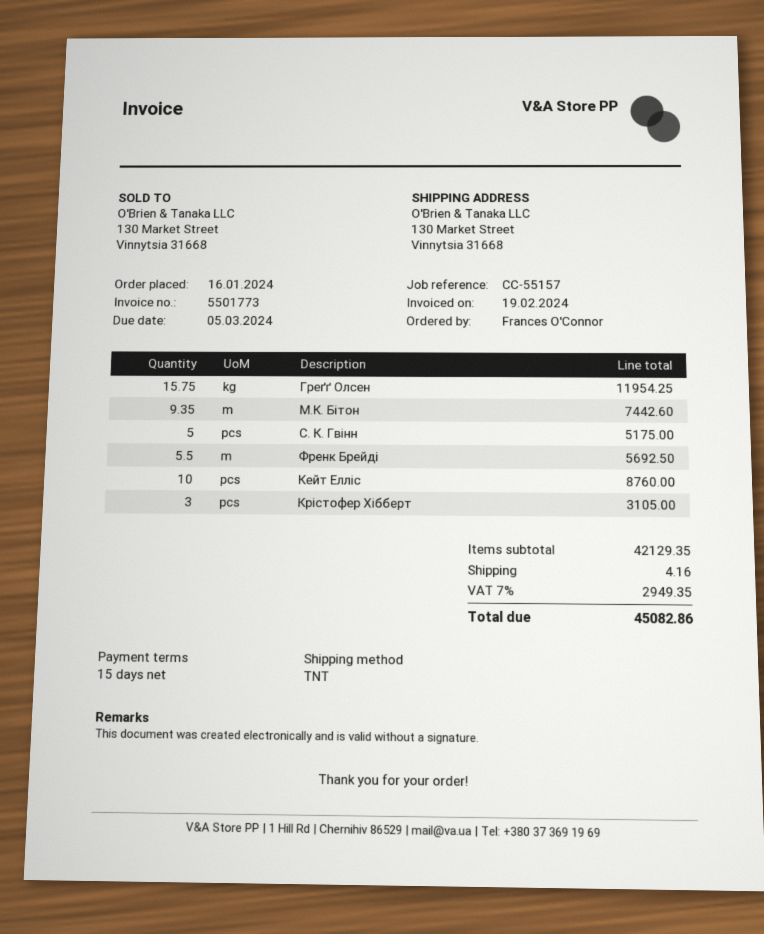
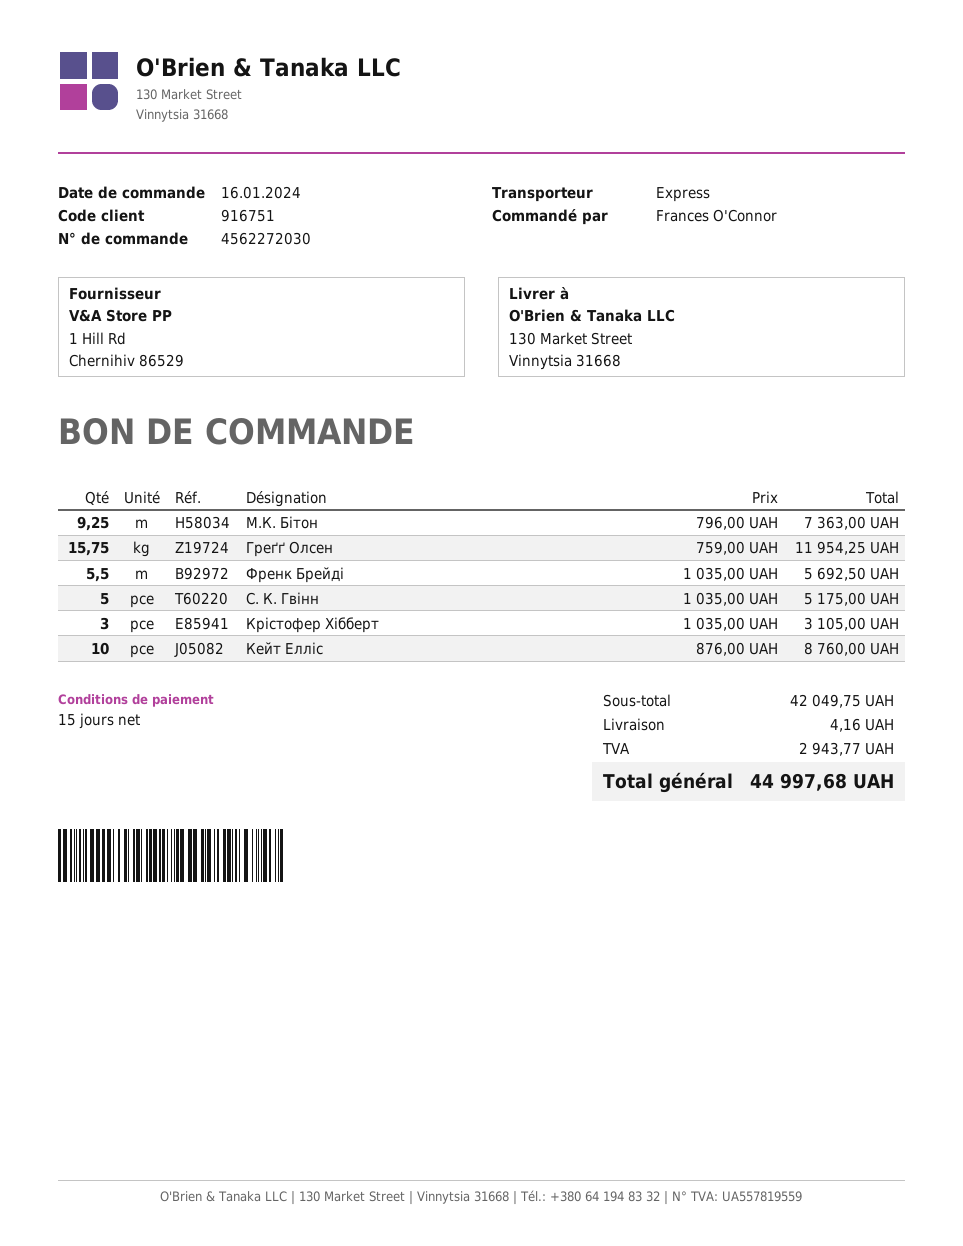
shipping method: TNT -> express
М.К. Бітон: 9.35 for 7442.60 -> 9.25 for 7363.00
subtotal: 42129.35 -> 42049.75
tax: 2949.35 -> 2943.77
total: 45082.86 -> 44997.68

